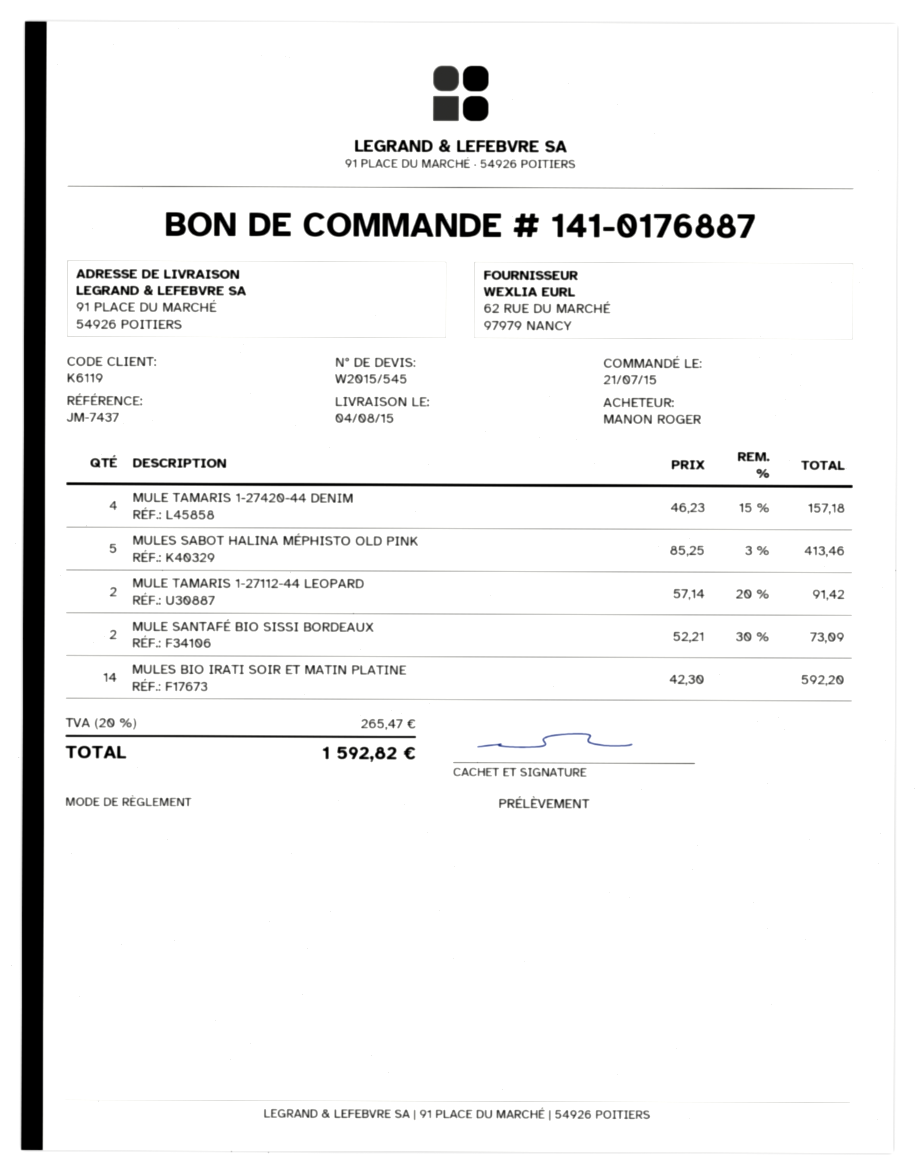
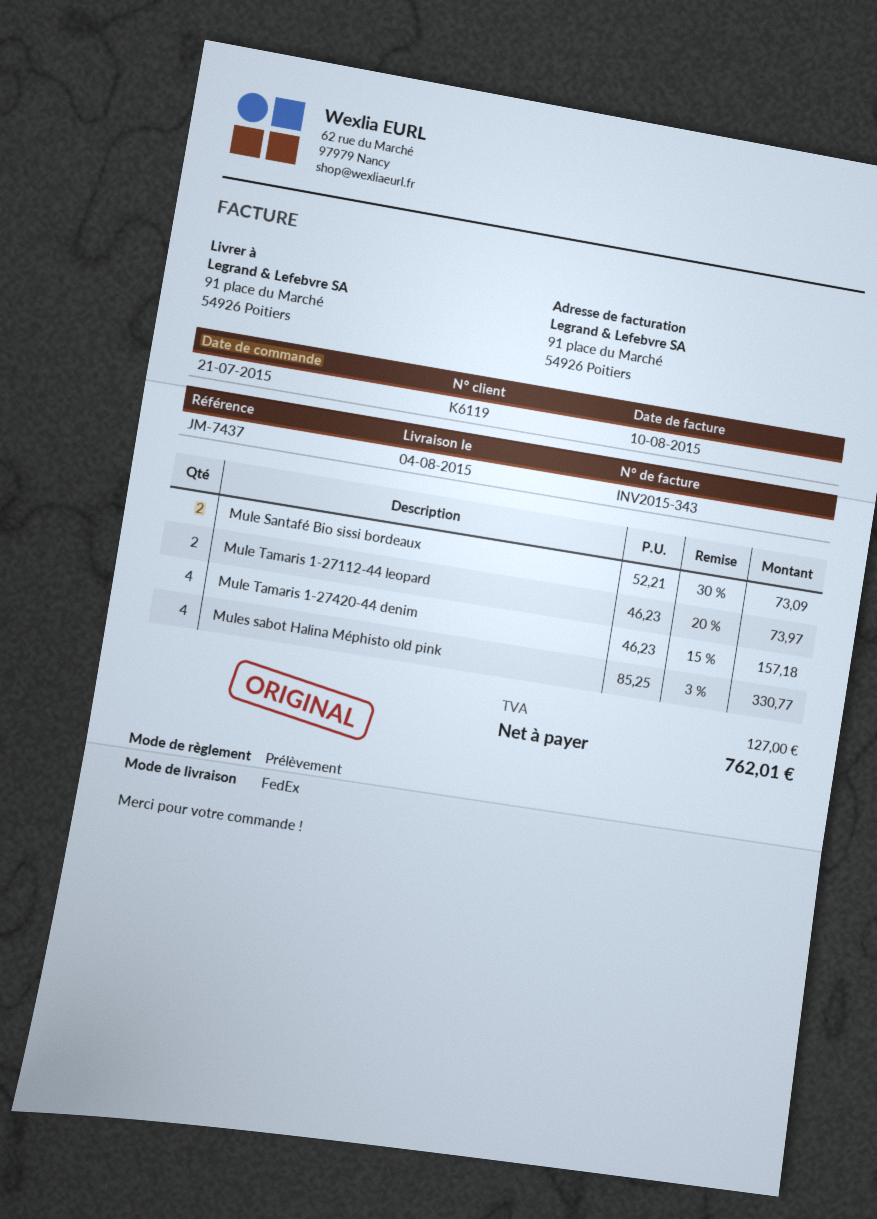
MULES SABOT HALINA MÉPHISTO OLD PINK: 5 x 85.25 - 3% = 413.46 -> 4 x 85.25 - 3% = 330.77
MULE TAMARIS 1-27112-44 LEOPARD: 2 x 57.14 - 20% = 91.42 -> 2 x 46.23 - 20% = 73.97
MULES BIO IRATI SOIR ET MATIN PLATINE: 14 x 42.30 = 592.20 -> none
tax: 265.47 -> 127.00
total: 1592.82 -> 762.01

